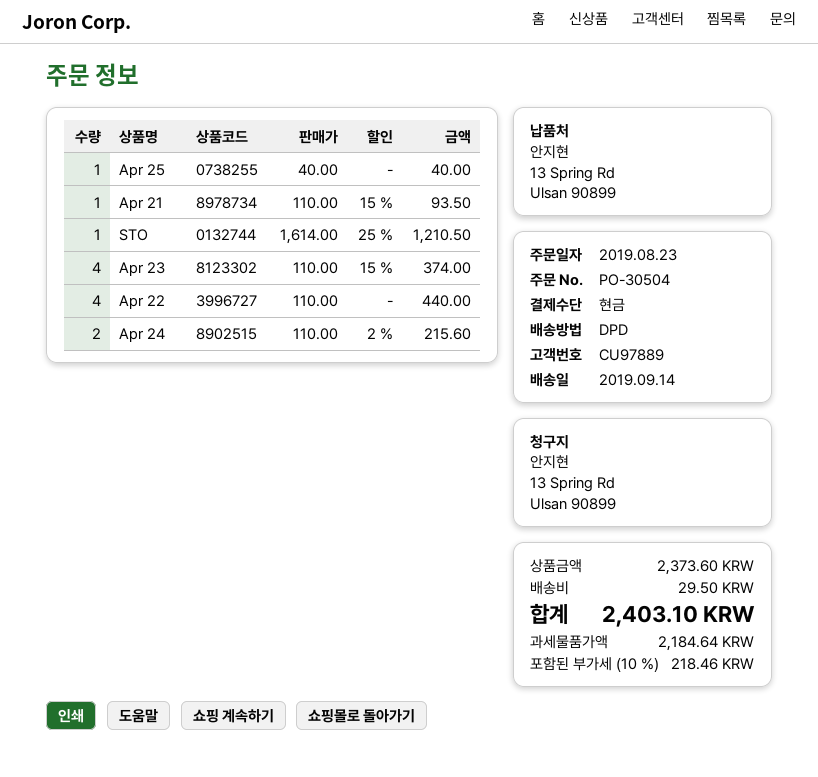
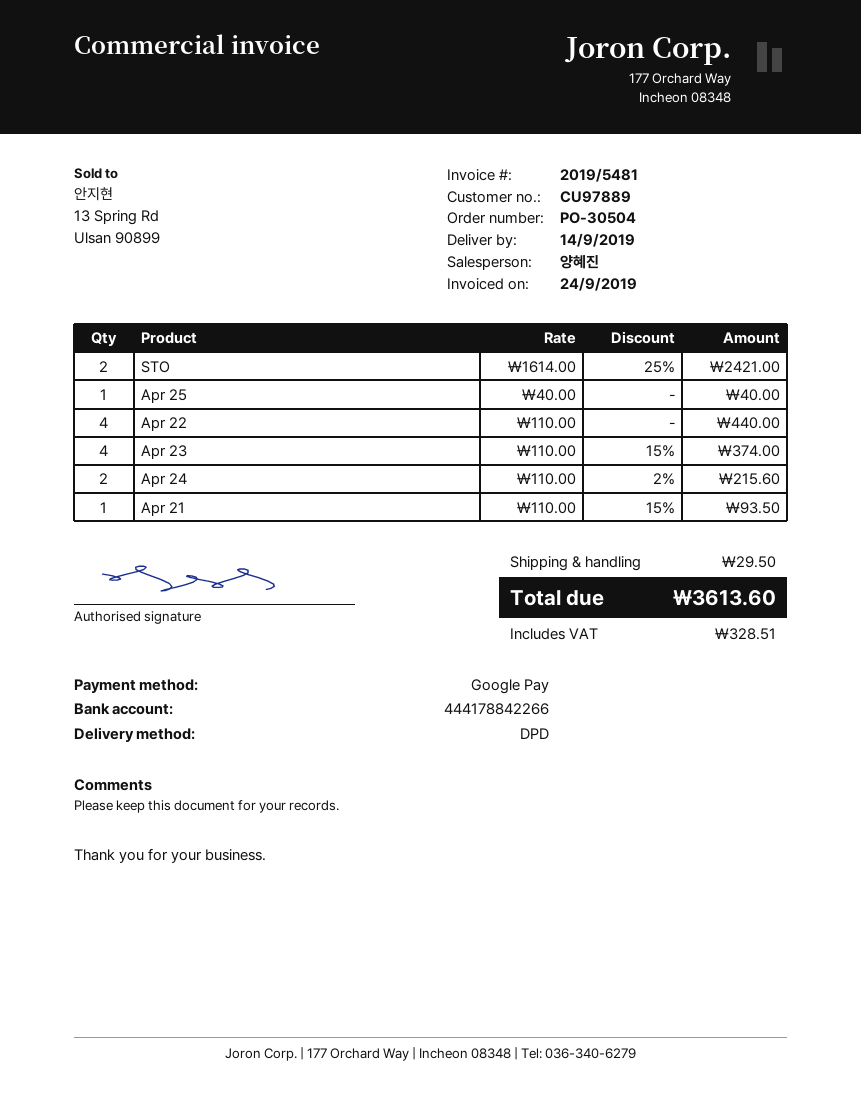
payment method: cash -> Google Pay
STO: 1 x 1614.00 - 25% = 1210.50 -> 2 x 1614.00 - 25% = 2421.00
tax: 218.46 -> 328.51
total: 2403.10 -> 3613.60

